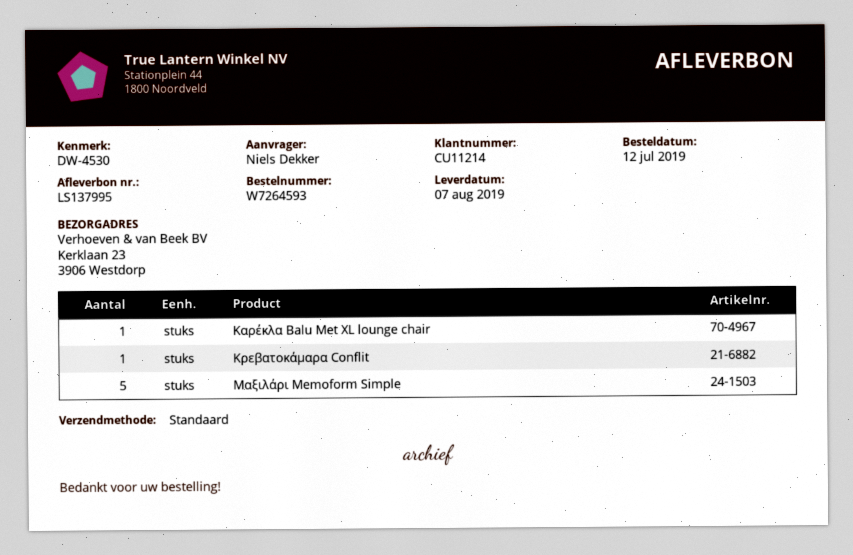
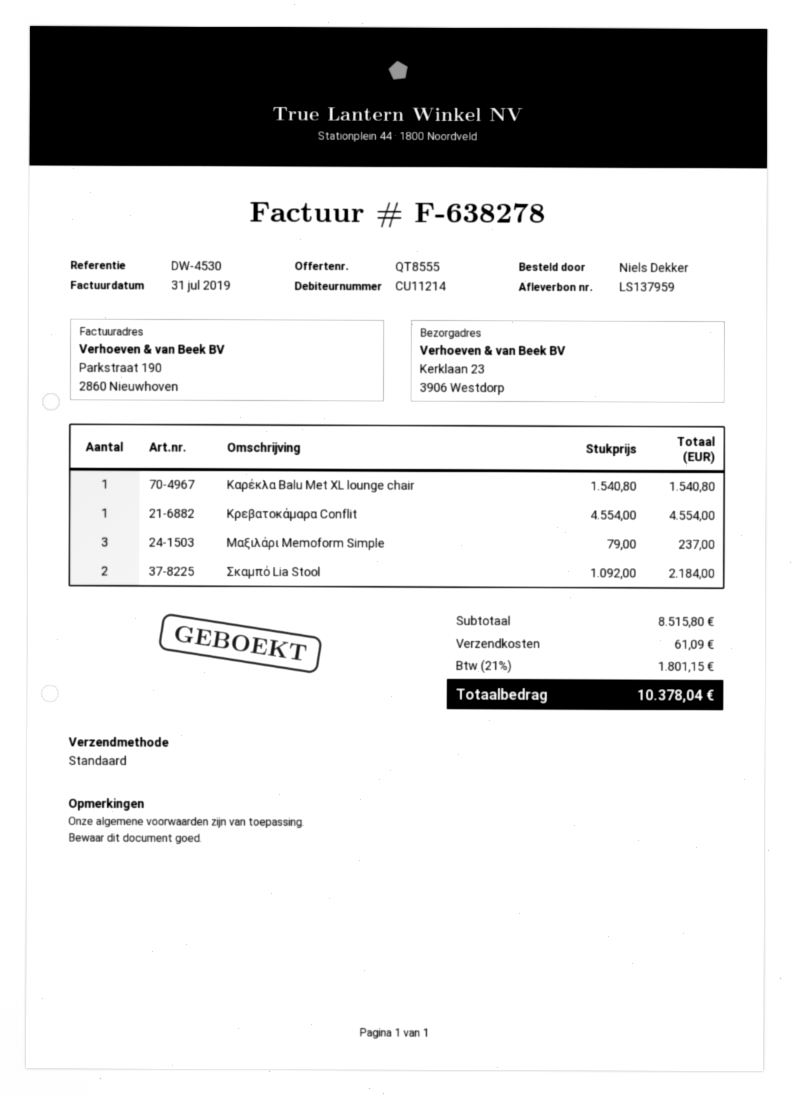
delivery note number: LS137995 -> LS137959
Μαξιλάρι Memoform Simple: 5 -> 3
Σκαμπό Lia Stool: none -> 2

